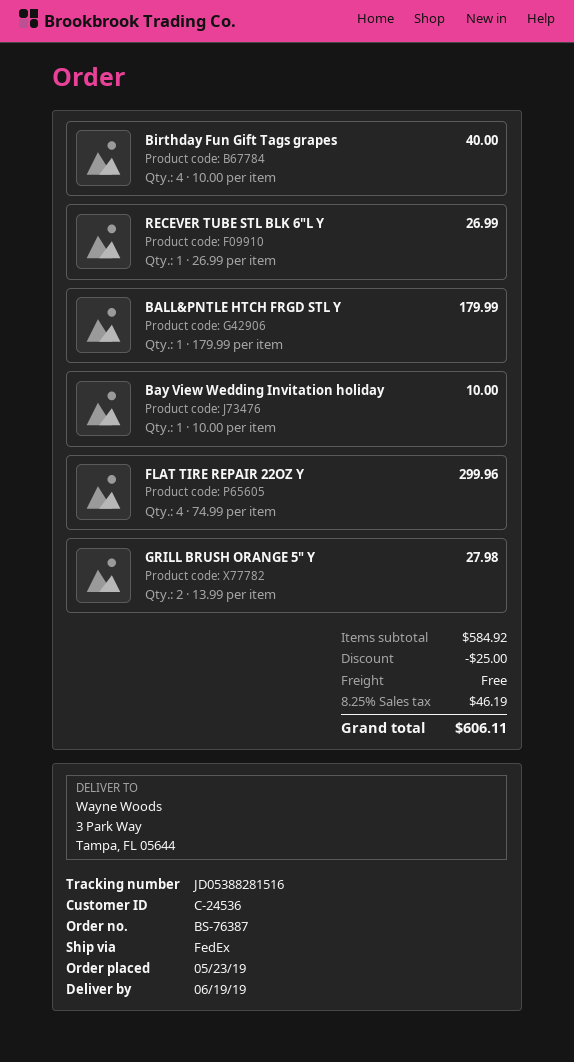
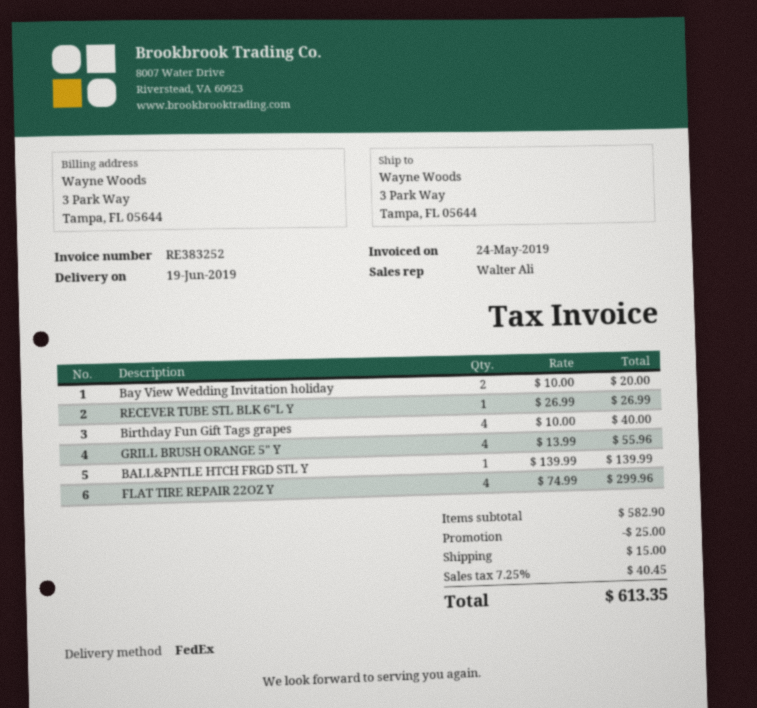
BALL&PNTLE HTCH FRGD STL Y: 1 x 179.99 = 179.99 -> 1 x 139.99 = 139.99
Bay View Wedding Invitation holiday: 1 x 10.00 = 10.00 -> 2 x 10.00 = 20.00
GRILL BRUSH ORANGE 5" Y: 2 x 13.99 = 27.98 -> 4 x 13.99 = 55.96
subtotal: 584.92 -> 582.90
shipping: 0.00 -> 15.00
tax: 8.25% = 46.19 -> 7.25% = 40.45
total: 606.11 -> 613.35

